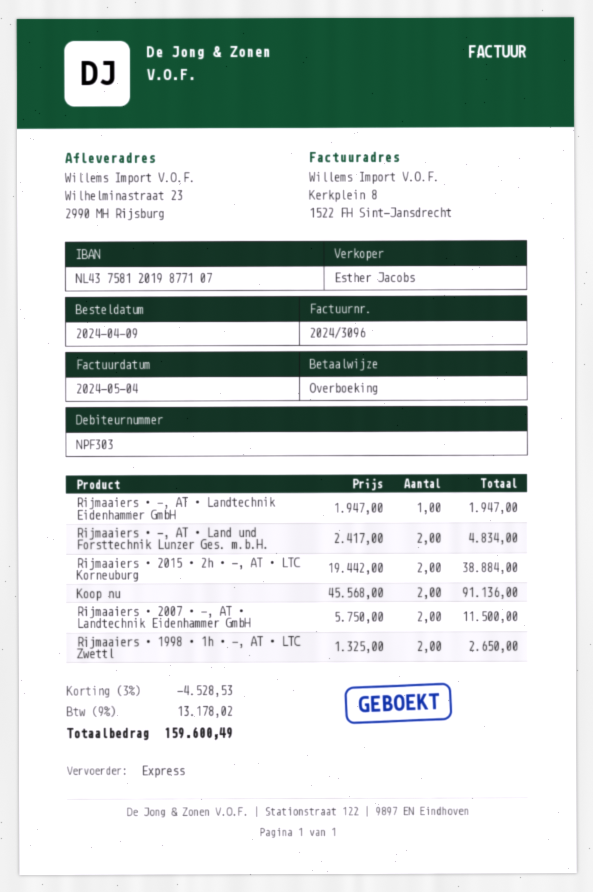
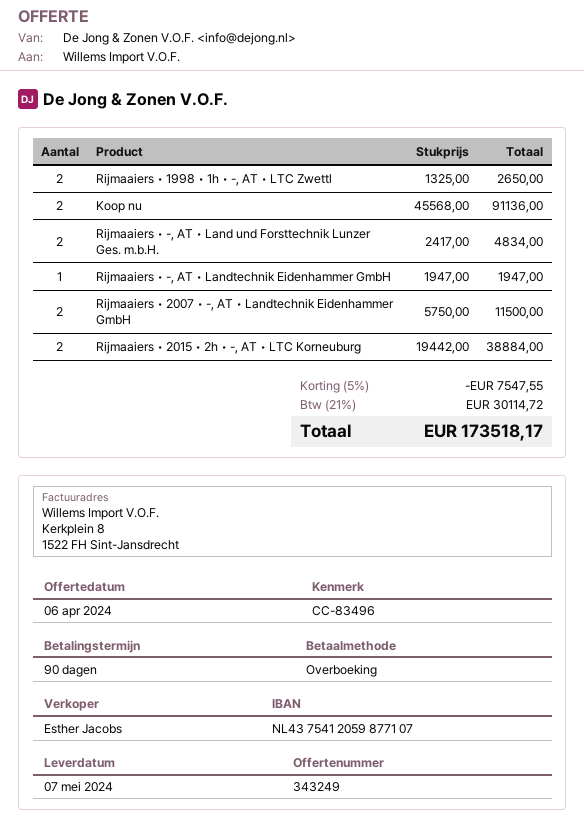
bank account: NL4375812019877107 -> NL4375412059877107
discount: 3% = 4528.53 -> 5% = 7547.55
tax: 9% = 13178.02 -> 21% = 30114.72
total: 159600.49 -> 173518.17

